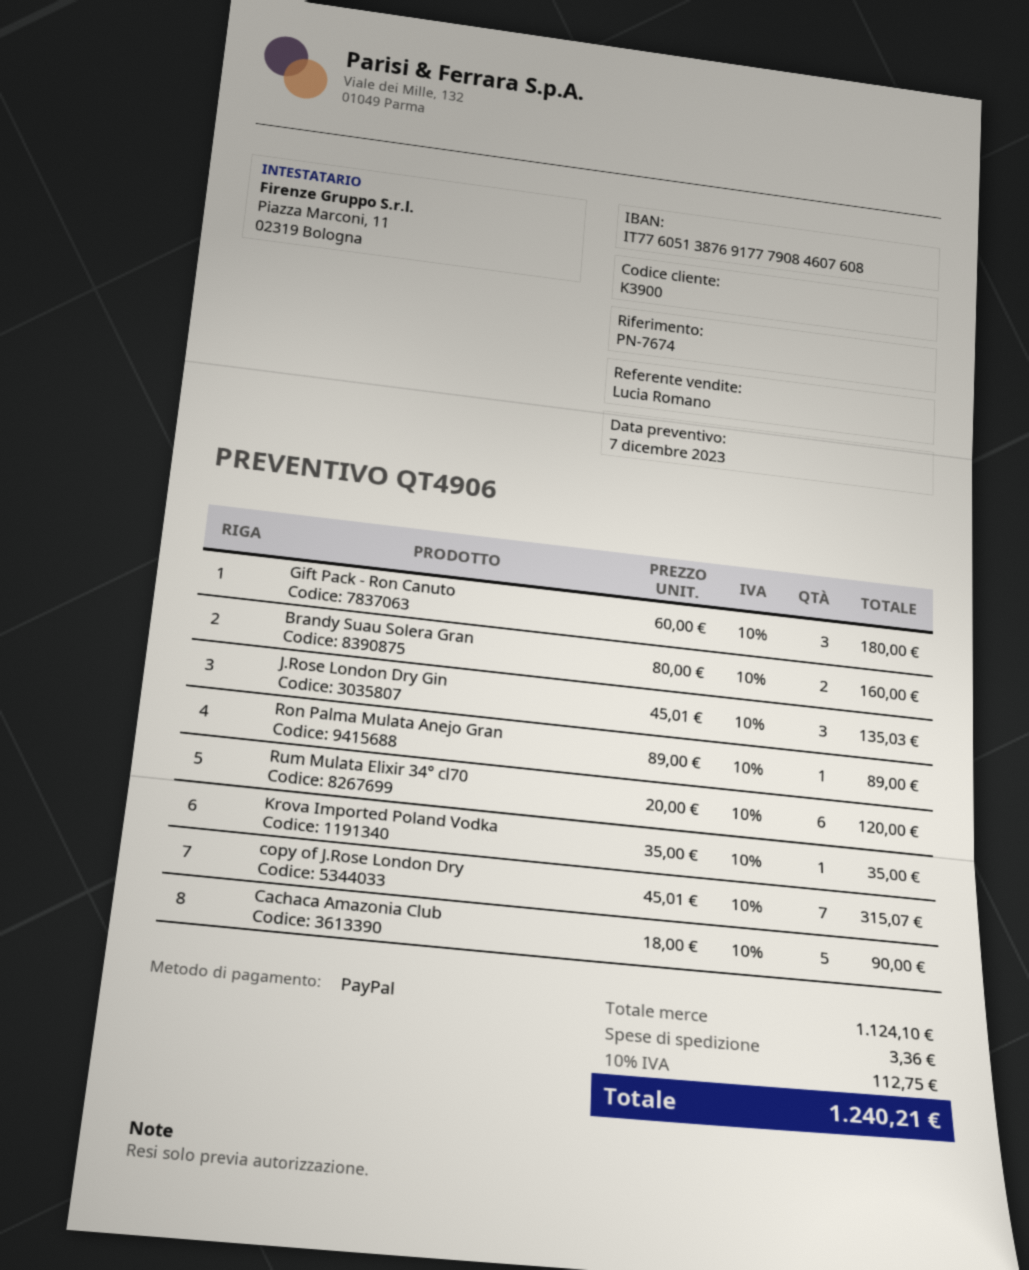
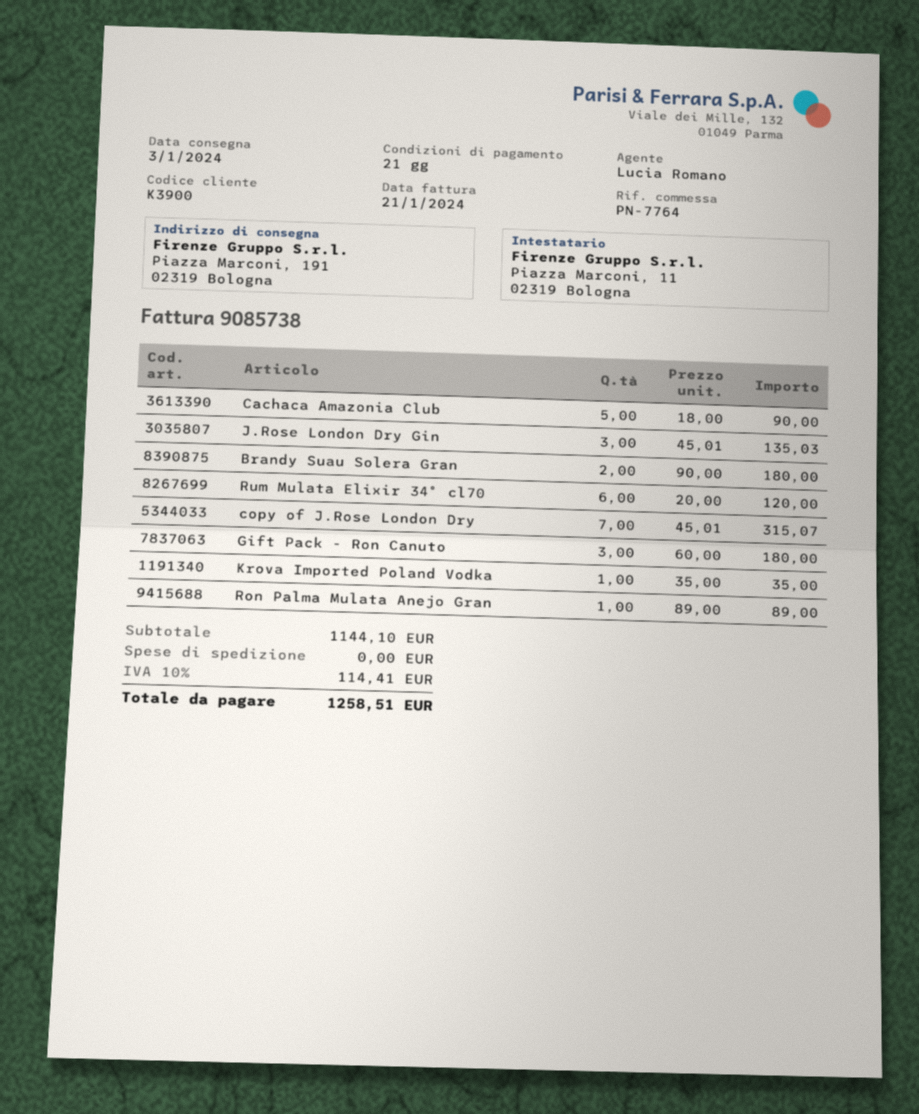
reference: PN-7674 -> PN-7764
Brandy Suau Solera Gran: 2 x 80.00 = 160.00 -> 2 x 90.00 = 180.00
subtotal: 1124.10 -> 1144.10
shipping: 3.36 -> 0.00
tax: 10% = 112.75 -> 10% = 114.41
total: 1240.21 -> 1258.51

